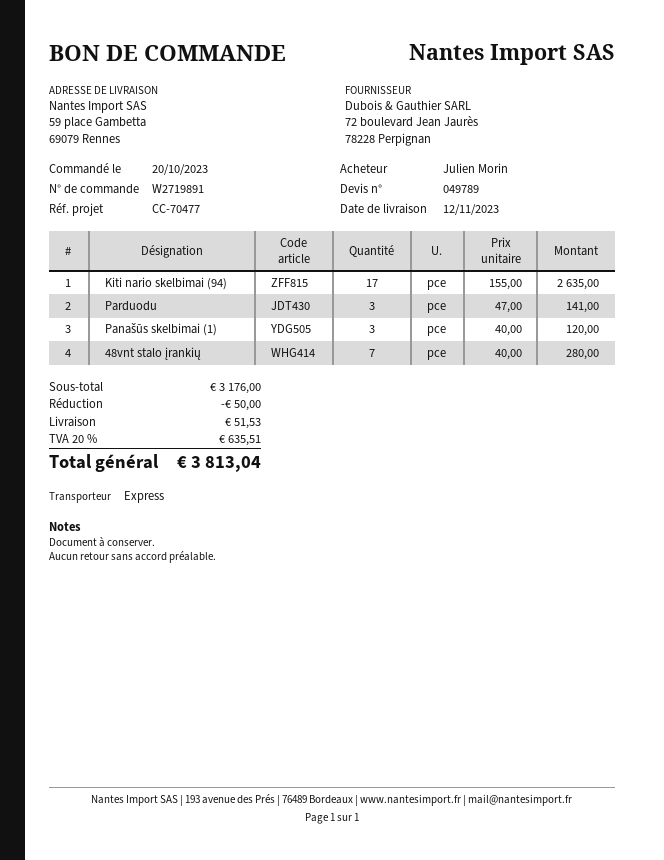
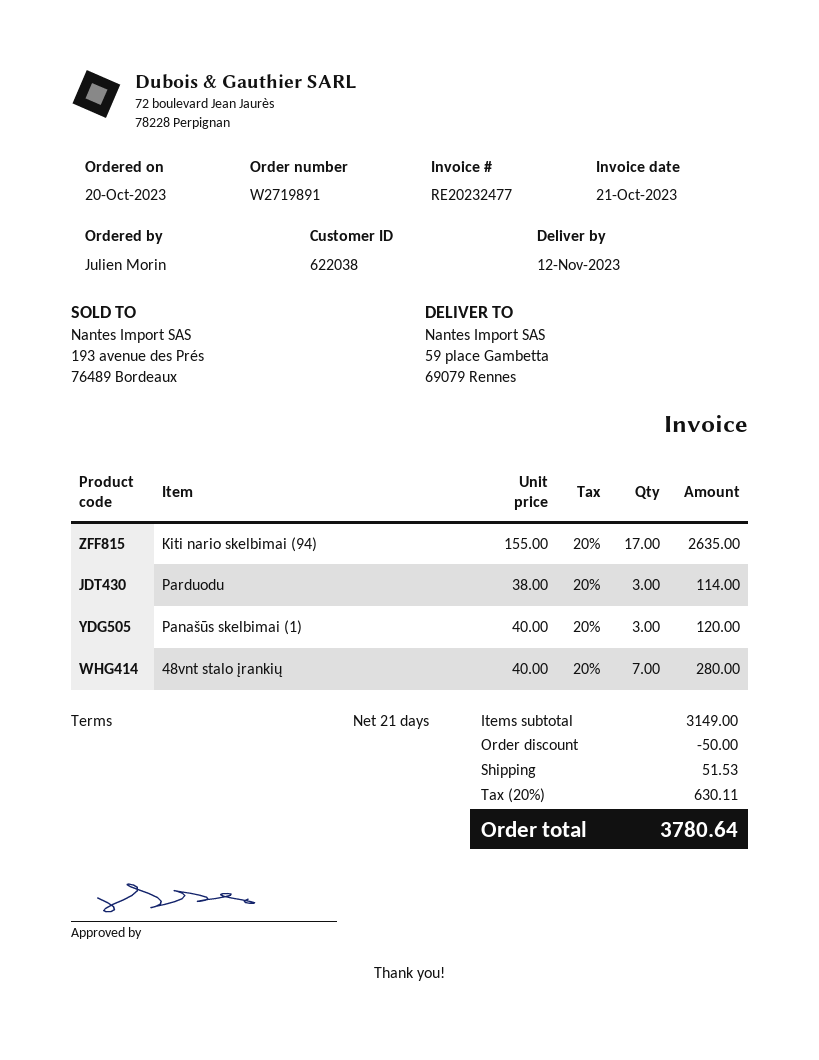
Parduodu: 3 x 47.00 = 141.00 -> 3 x 38.00 = 114.00
subtotal: 3176.00 -> 3149.00
tax: 20% = 635.51 -> 20% = 630.11
total: 3813.04 -> 3780.64

